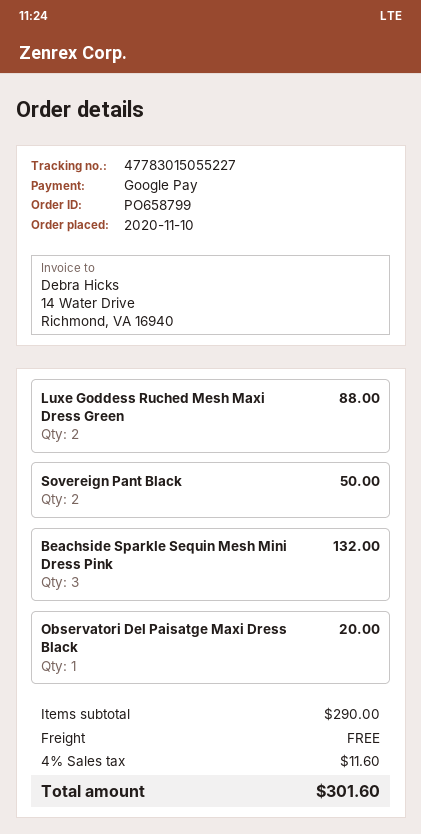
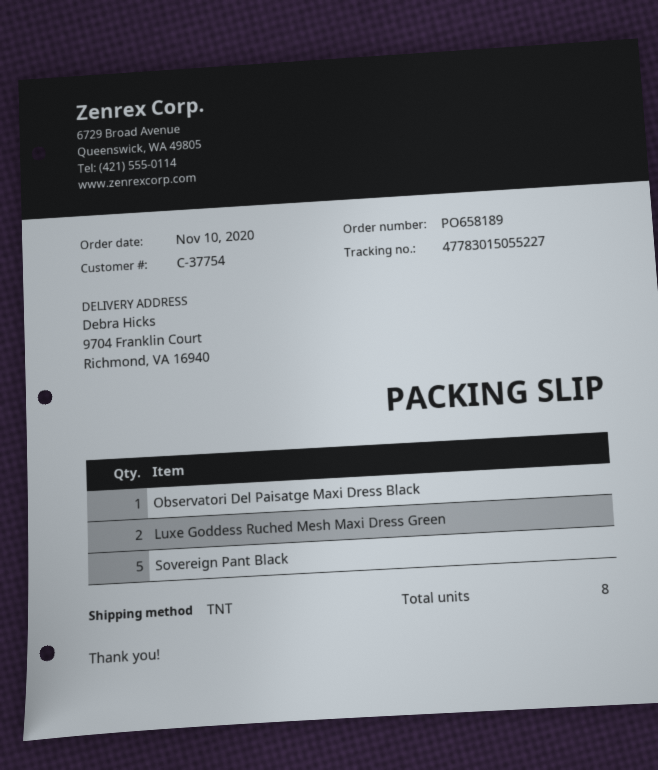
order number: PO658799 -> PO658189
Sovereign Pant Black: 2 -> 5
Beachside Sparkle Sequin Mesh Mini Dress Pink: 3 -> none

